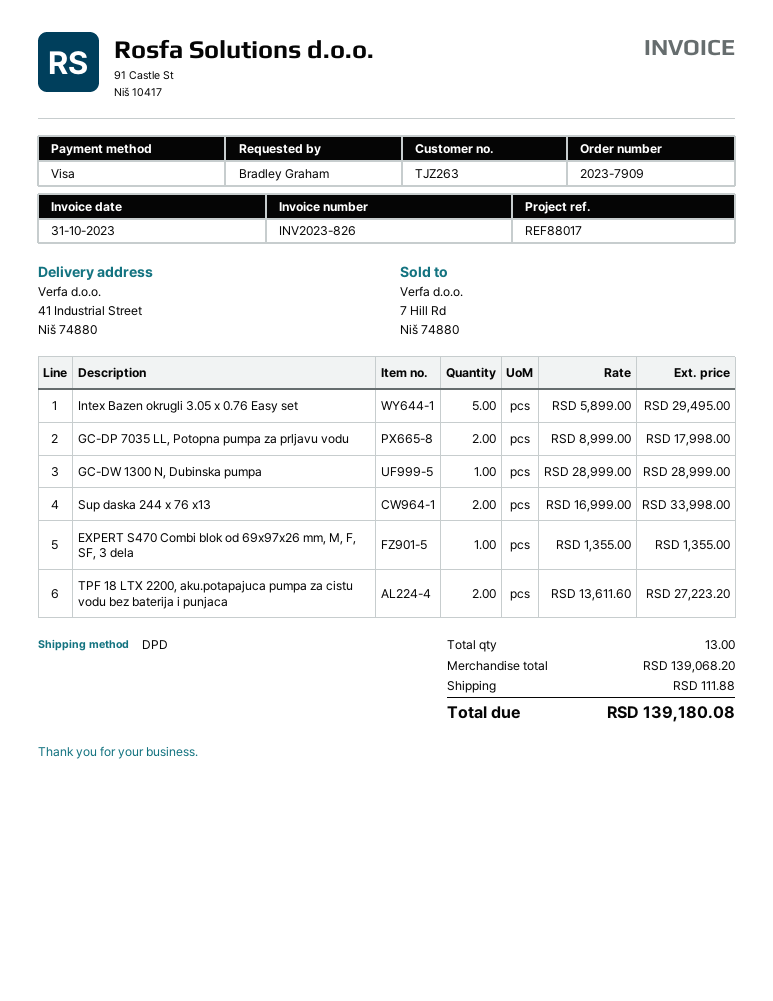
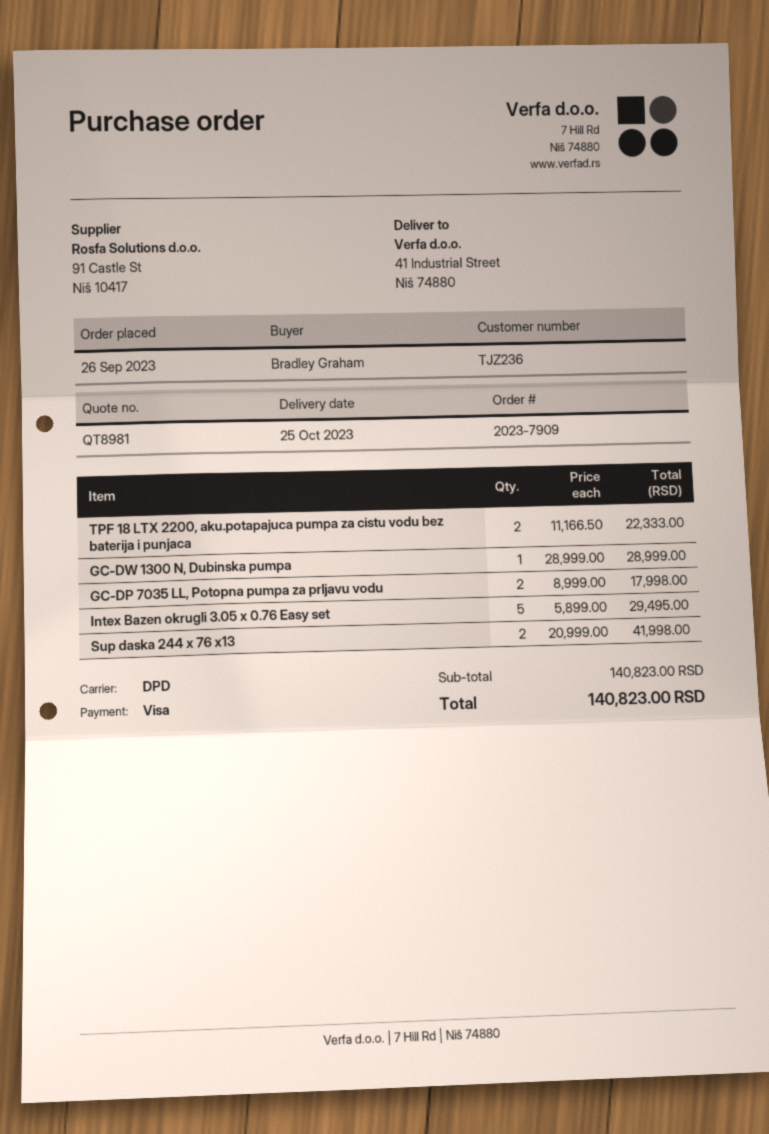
customer number: TJZ263 -> TJZ236
Sup daska 244 x 76 x13: 2 x 16999.00 = 33998.00 -> 2 x 20999.00 = 41998.00
EXPERT S470 Combi blok od 69x97x26 mm, M, F, SF, 3 dela: 1 x 1355.00 = 1355.00 -> none
TPF 18 LTX 2200, aku.potapajuca pumpa za cistu vodu bez baterija i punjaca: 2 x 13611.60 = 27223.20 -> 2 x 11166.50 = 22333.00
subtotal: 139068.20 -> 140823.00
shipping: 111.88 -> none
total: 139180.08 -> 140823.00

